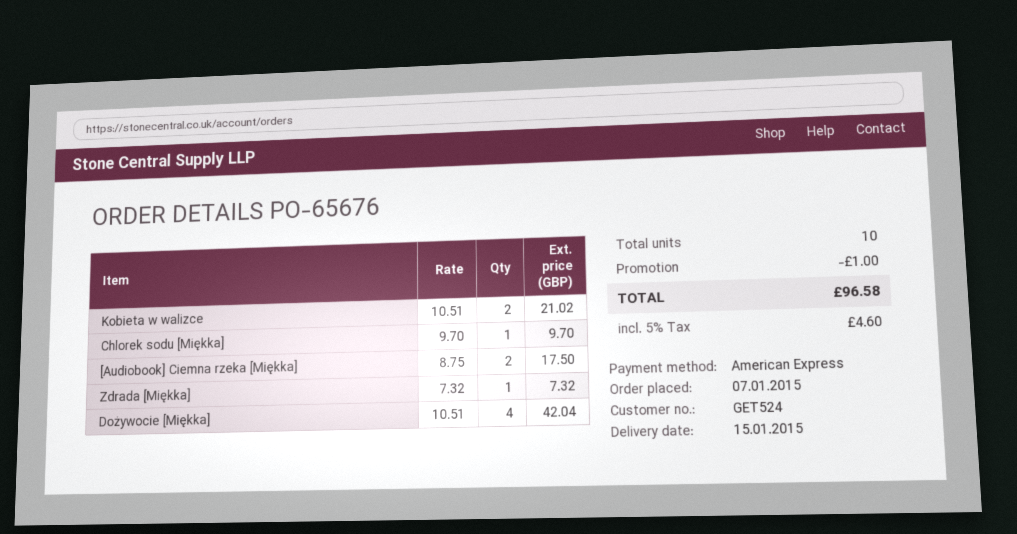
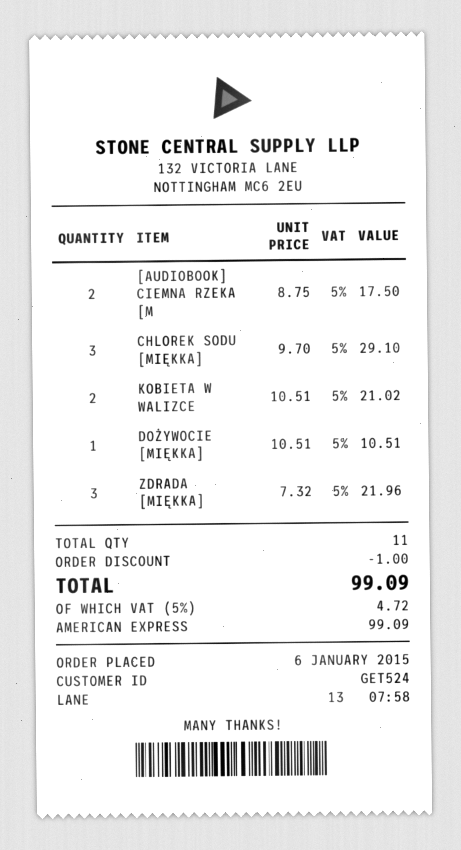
order date: 2015-01-07 -> 2015-01-06
Chlorek sodu [Miękka]: 1 x 9.70 = 9.70 -> 3 x 9.70 = 29.10
Zdrada [Miękka]: 1 x 7.32 = 7.32 -> 3 x 7.32 = 21.96
Dożywocie [Miękka]: 4 x 10.51 = 42.04 -> 1 x 10.51 = 10.51
total quantity: 10 -> 11
tax: 5% = 4.60 -> 5% = 4.72
total: 96.58 -> 99.09

